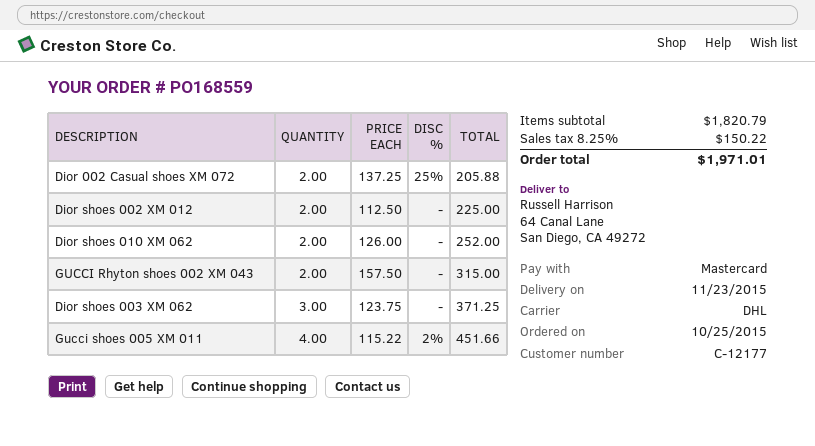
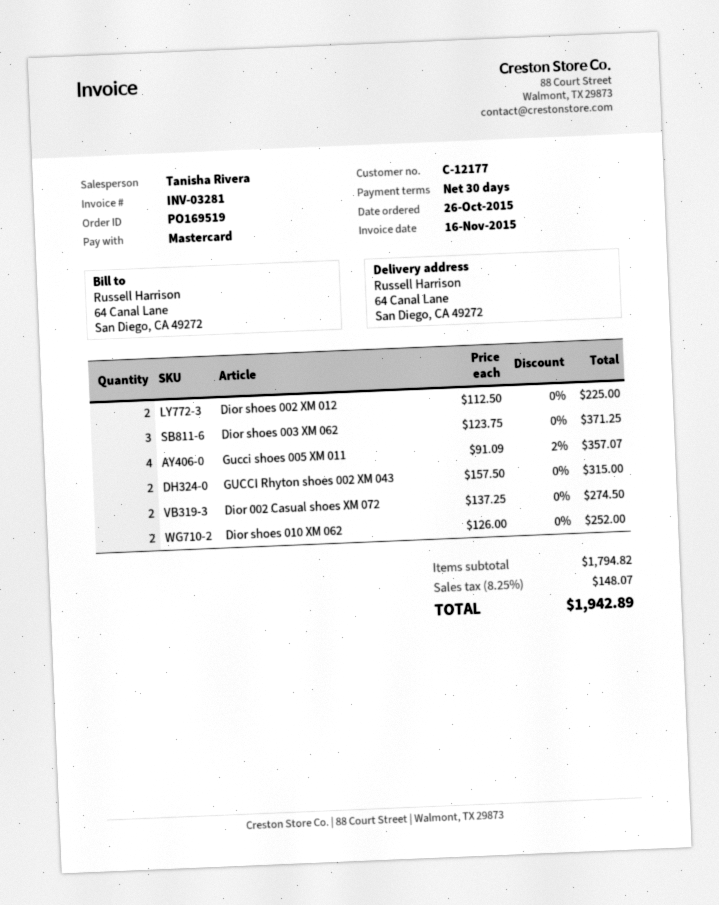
order number: PO168559 -> PO169519
order date: 2015-10-25 -> 2015-10-26
Dior 002 Casual shoes XM 072: 2 x 137.25 - 25% = 205.88 -> 2 x 137.25 = 274.50
Gucci shoes 005 XM 011: 4 x 115.22 - 2% = 451.66 -> 4 x 91.09 - 2% = 357.07
subtotal: 1820.79 -> 1794.82
tax: 8.25% = 150.22 -> 8.25% = 148.07
total: 1971.01 -> 1942.89

